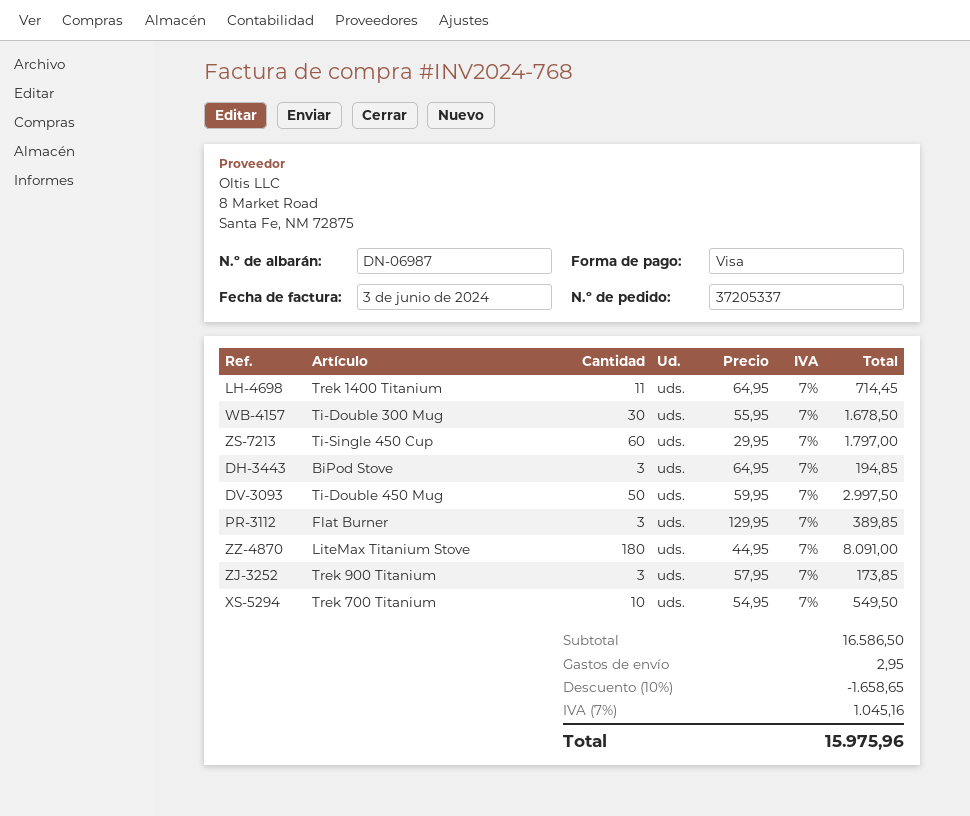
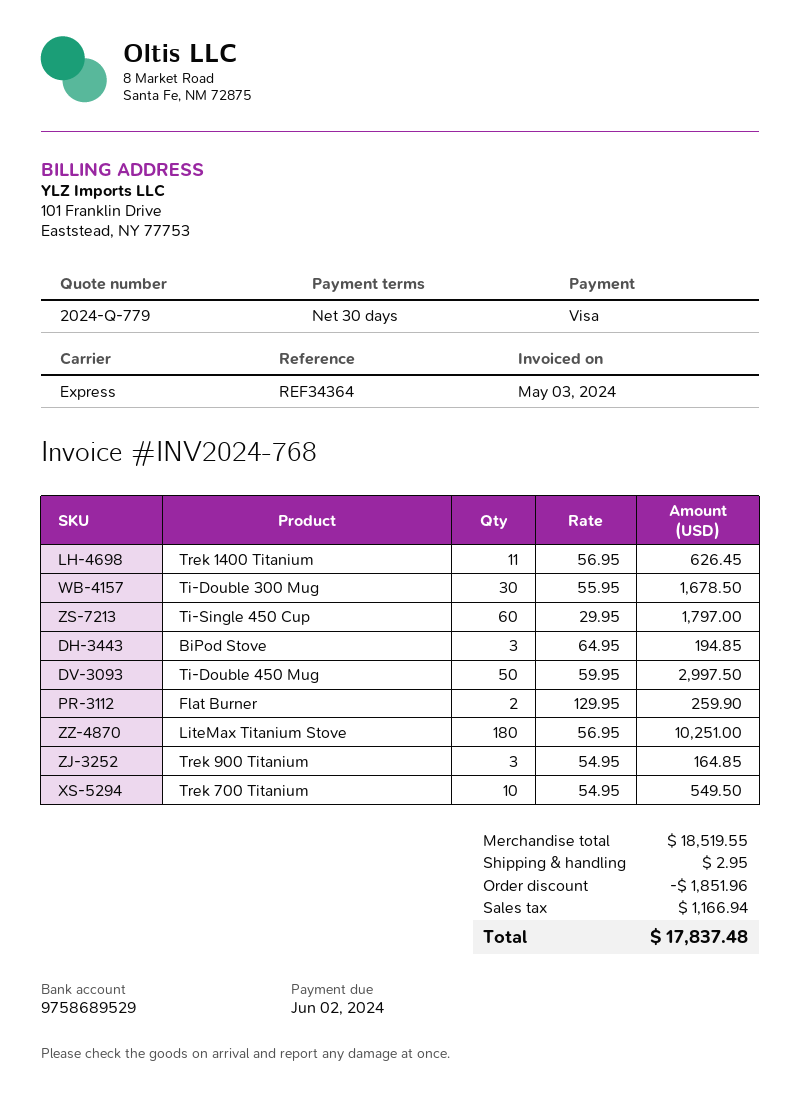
invoice date: 2024-06-03 -> 2024-05-03
Trek 1400 Titanium: 11 x 64.95 = 714.45 -> 11 x 56.95 = 626.45
Flat Burner: 3 x 129.95 = 389.85 -> 2 x 129.95 = 259.90
LiteMax Titanium Stove: 180 x 44.95 = 8091.00 -> 180 x 56.95 = 10251.00
Trek 900 Titanium: 3 x 57.95 = 173.85 -> 3 x 54.95 = 164.85
subtotal: 16586.50 -> 18519.55
discount: 1658.65 -> 1851.96
tax: 1045.16 -> 1166.94
total: 15975.96 -> 17837.48

